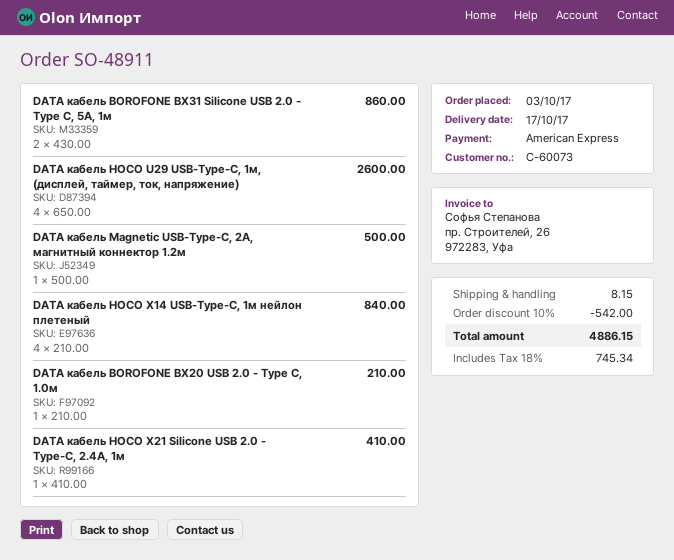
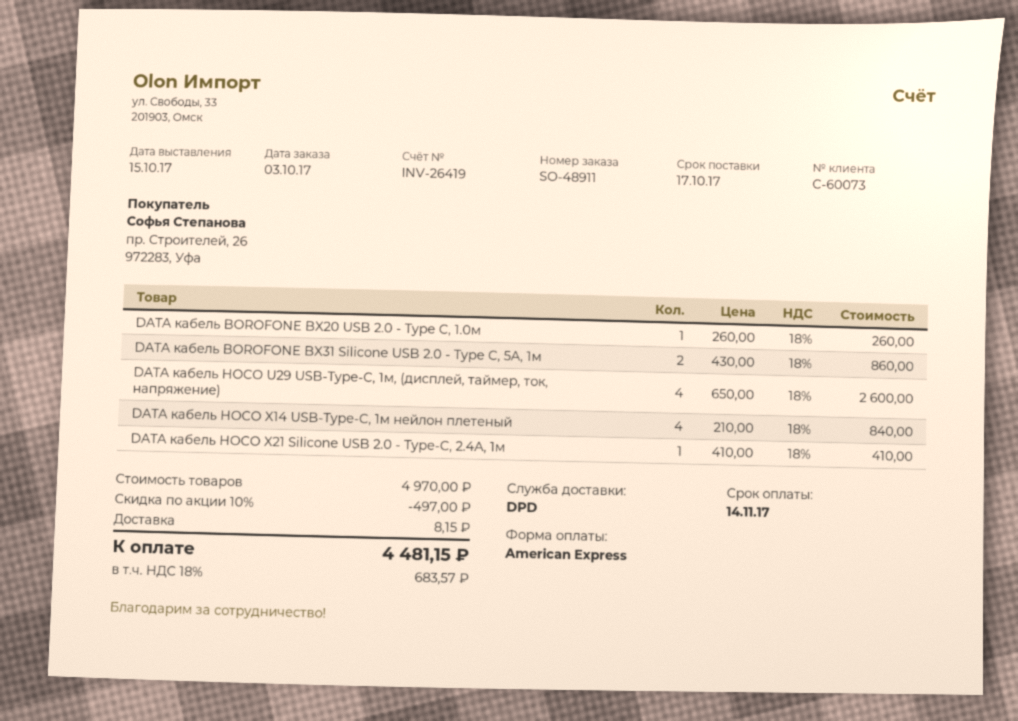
DATA кабель Magnetic USB-Type-C, 2А, магнитный коннектор 1.2м: 1 x 500.00 = 500.00 -> none
DATA кабель BOROFONE BX20 USB 2.0 - Type C, 1.0м: 1 x 210.00 = 210.00 -> 1 x 260.00 = 260.00
discount: 10% = 542.00 -> 10% = 497.00
tax: 18% = 745.34 -> 18% = 683.57
total: 4886.15 -> 4481.15

